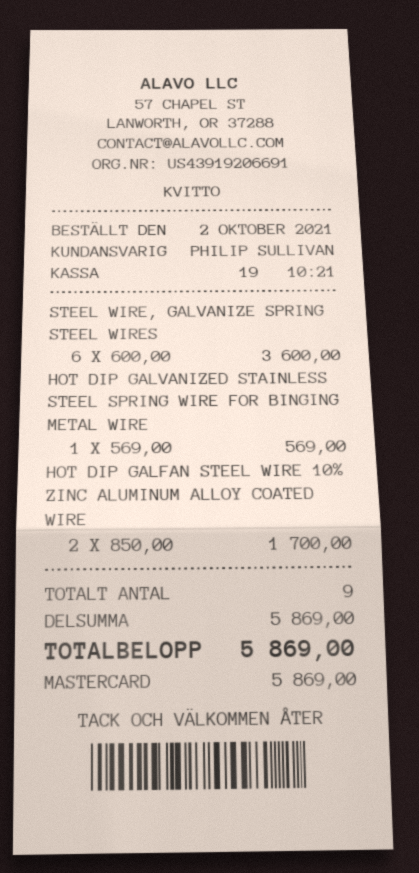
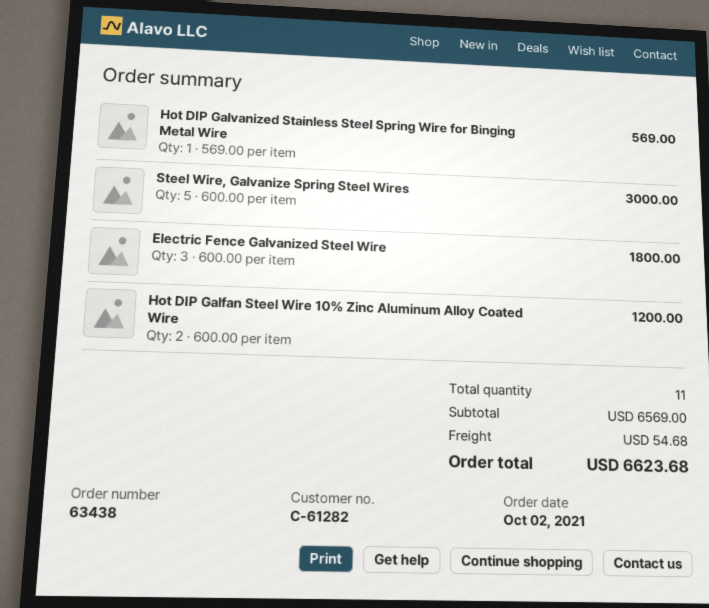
STEEL WIRE, GALVANIZE SPRING STEEL WIRES: 6 x 600.00 = 3600.00 -> 5 x 600.00 = 3000.00
HOT DIP GALFAN STEEL WIRE 10% ZINC ALUMINUM ALLOY COATED WIRE: 2 x 850.00 = 1700.00 -> 2 x 600.00 = 1200.00
Electric Fence Galvanized Steel Wire: none -> 3 x 600.00 = 1800.00
total quantity: 9 -> 11
subtotal: 5869.00 -> 6569.00
shipping: none -> 54.68
total: 5869.00 -> 6623.68

